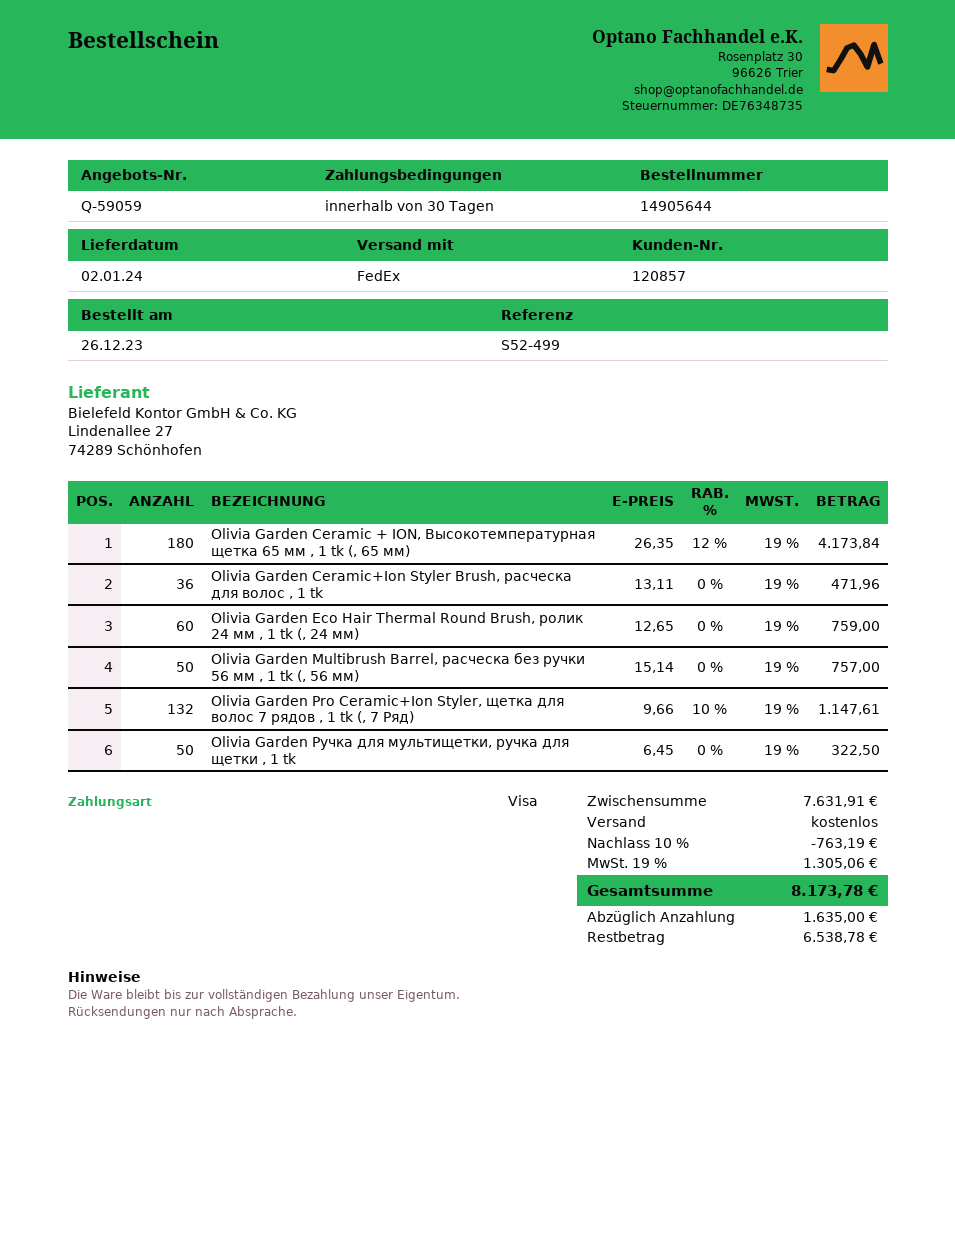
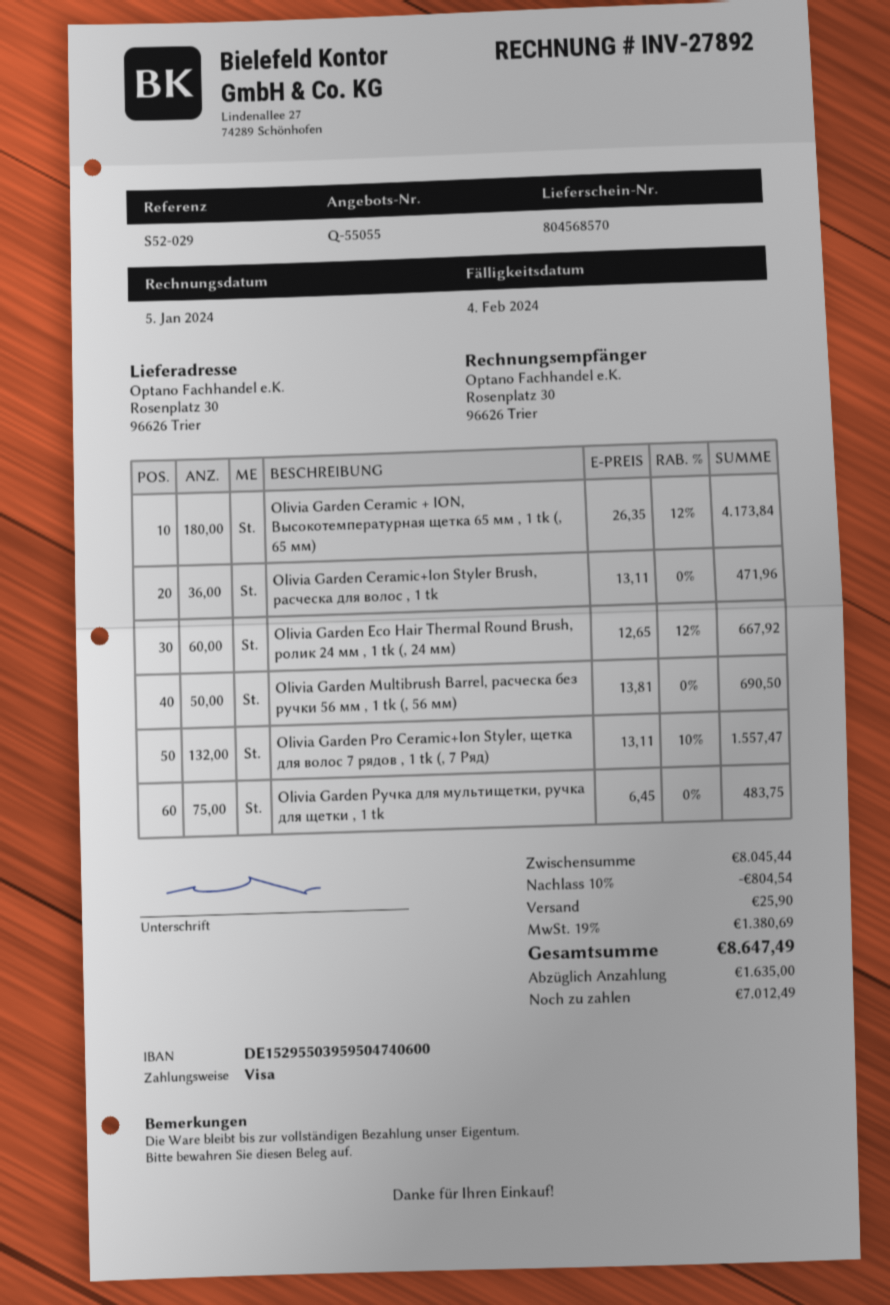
quote number: Q-59059 -> Q-55055
reference: S52-499 -> S52-029
Olivia Garden Eco Hair Thermal Round Brush, ролик 24 мм , 1 tk (, 24 мм): 60 x 12.65 = 759.00 -> 60 x 12.65 - 12% = 667.92
Olivia Garden Multibrush Barrel, расческа без ручки 56 мм , 1 tk (, 56 мм): 50 x 15.14 = 757.00 -> 50 x 13.81 = 690.50
Olivia Garden Pro Ceramic+Ion Styler, щетка для волос 7 рядов , 1 tk (, 7 Ряд): 132 x 9.66 - 10% = 1147.61 -> 132 x 13.11 - 10% = 1557.47
Olivia Garden Ручка для мультищетки, ручка для щетки , 1 tk: 50 x 6.45 = 322.50 -> 75 x 6.45 = 483.75
subtotal: 7631.91 -> 8045.44
discount: 10% = 763.19 -> 10% = 804.54
shipping: 0.00 -> 25.90
tax: 19% = 1305.06 -> 19% = 1380.69
total: 8173.78 -> 8647.49
balance: 6538.78 -> 7012.49

